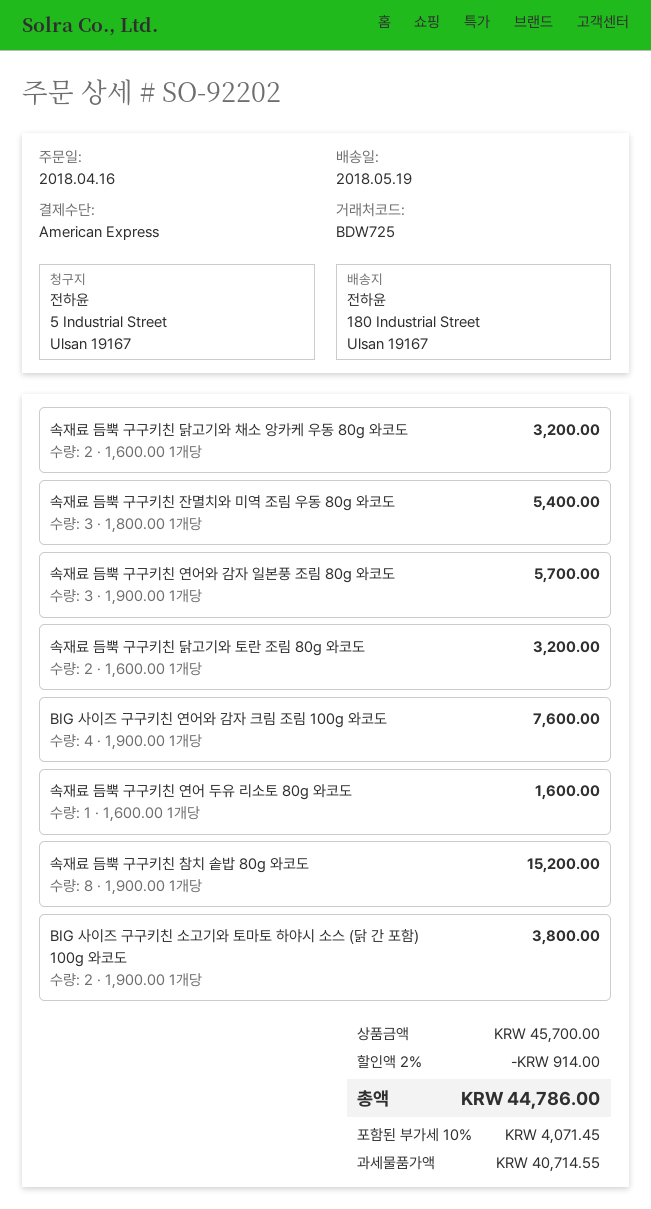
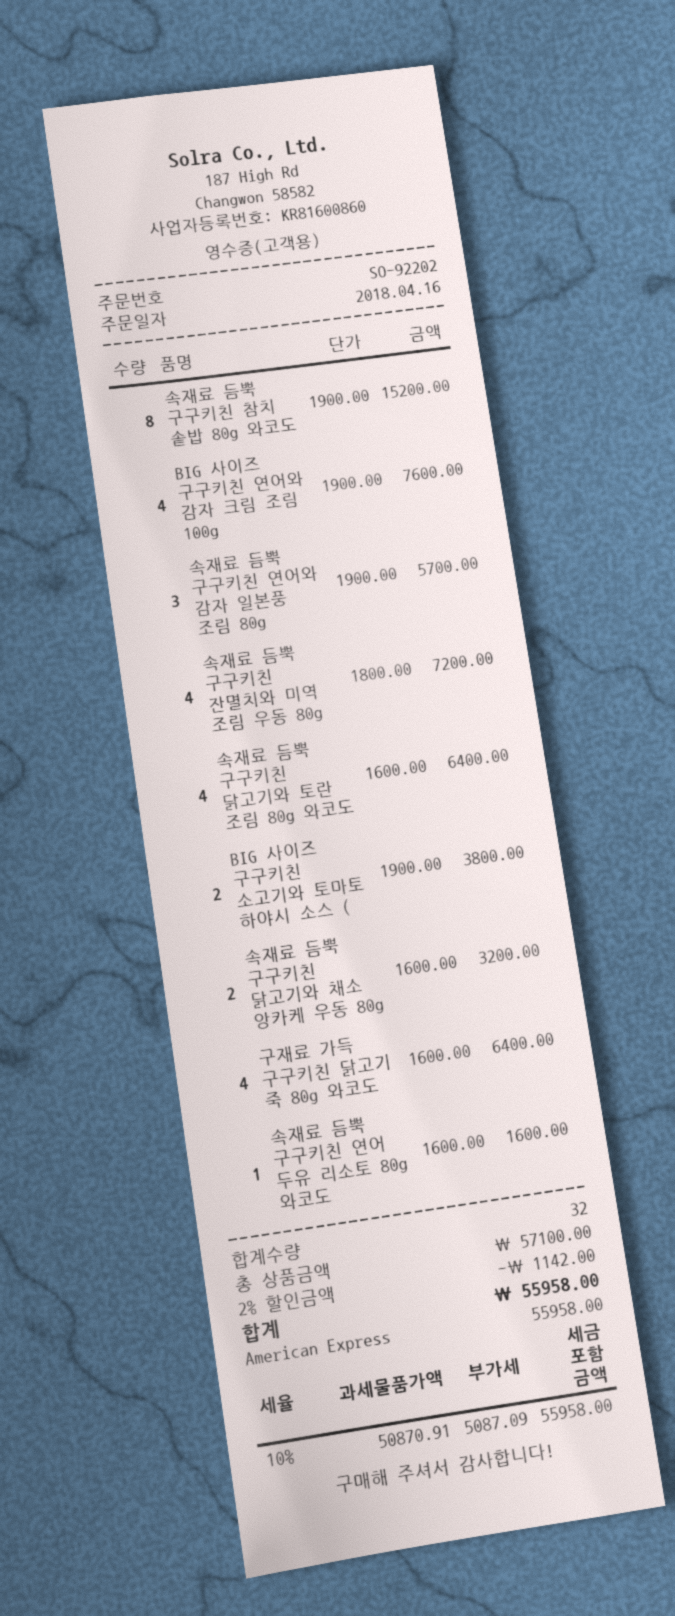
속재료 듬뿍 구구키친 잔멸치와 미역 조림 우동 80g 와코도: 3 x 1800.00 = 5400.00 -> 4 x 1800.00 = 7200.00
속재료 듬뿍 구구키친 닭고기와 토란 조림 80g 와코도: 2 x 1600.00 = 3200.00 -> 4 x 1600.00 = 6400.00
구재료 가득 구구키친 닭고기 죽 80g 와코도: none -> 4 x 1600.00 = 6400.00
subtotal: 45700.00 -> 57100.00
discount: 2% = 914.00 -> 2% = 1142.00
net: 40714.55 -> 50870.91
tax: 10% = 4071.45 -> 10% = 5087.09
total: 44786.00 -> 55958.00

